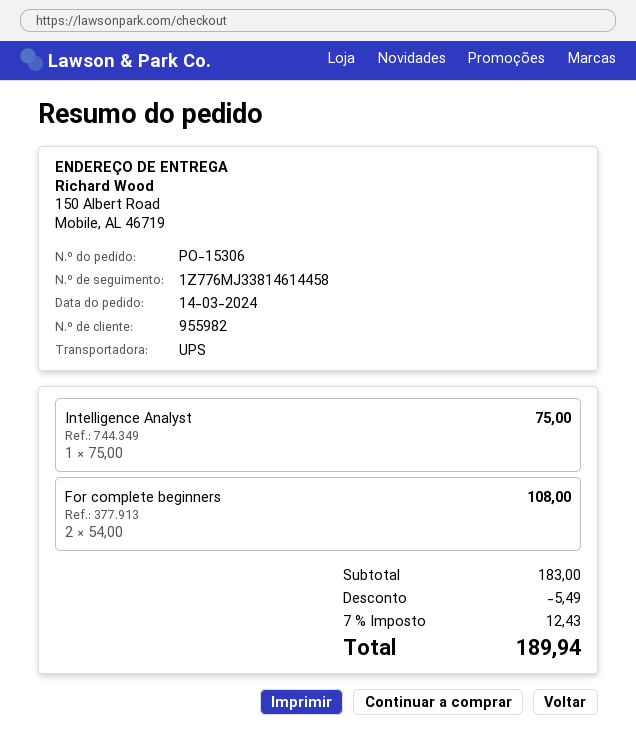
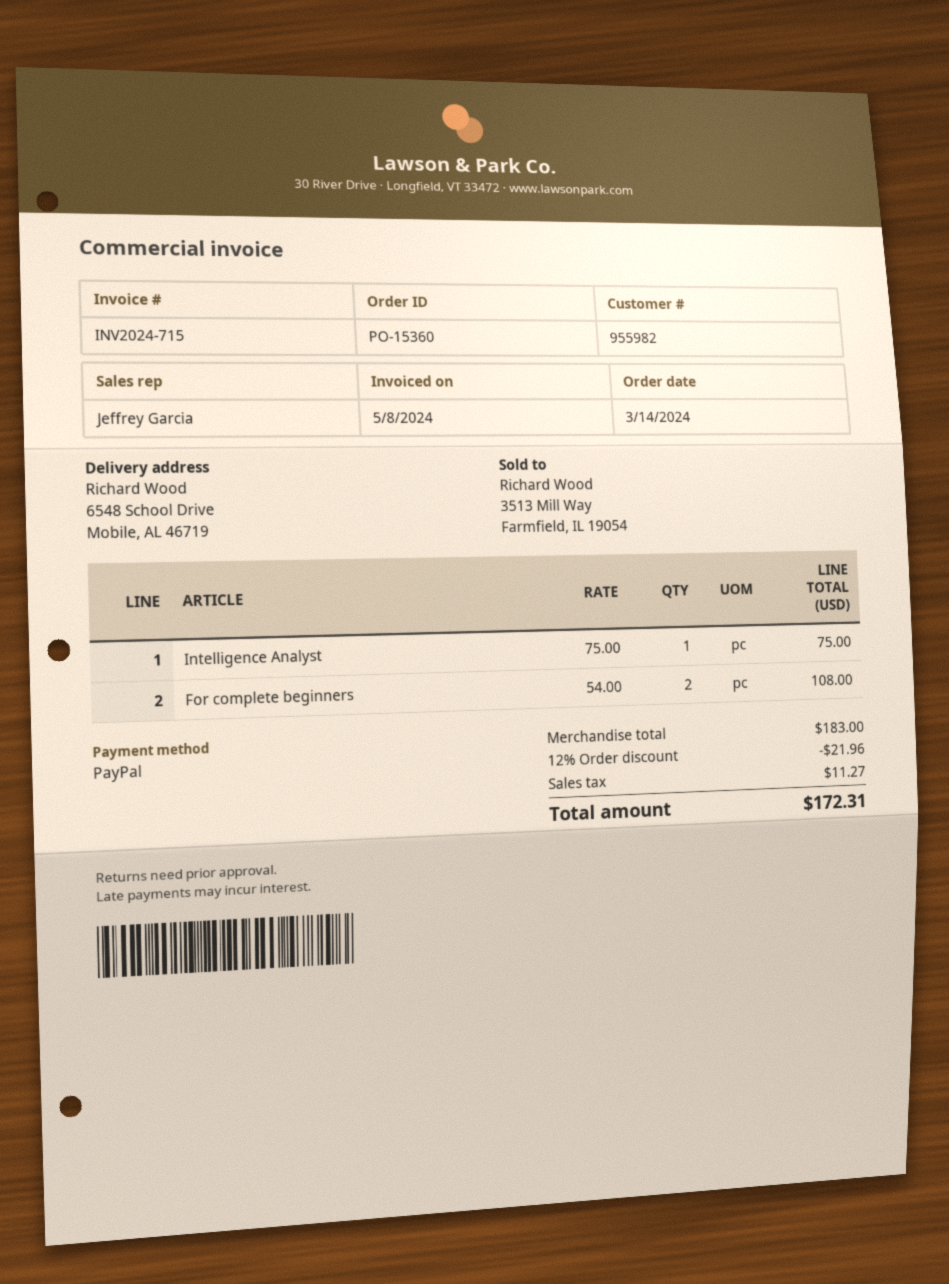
order number: PO-15306 -> PO-15360
ship to: 150 Albert Road, Mobile, AL 46719 -> 6548 School Drive, Mobile, AL 46719
discount: 5.49 -> 21.96
tax: 12.43 -> 11.27
total: 189.94 -> 172.31

